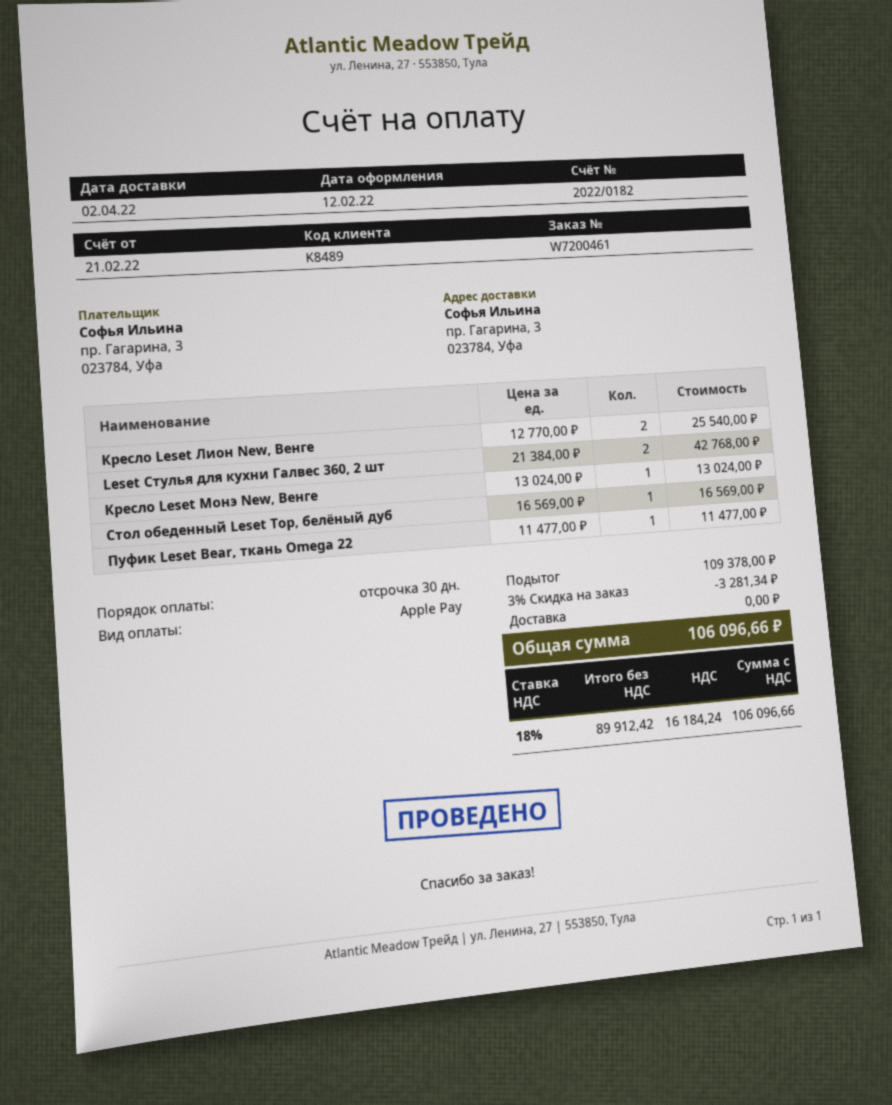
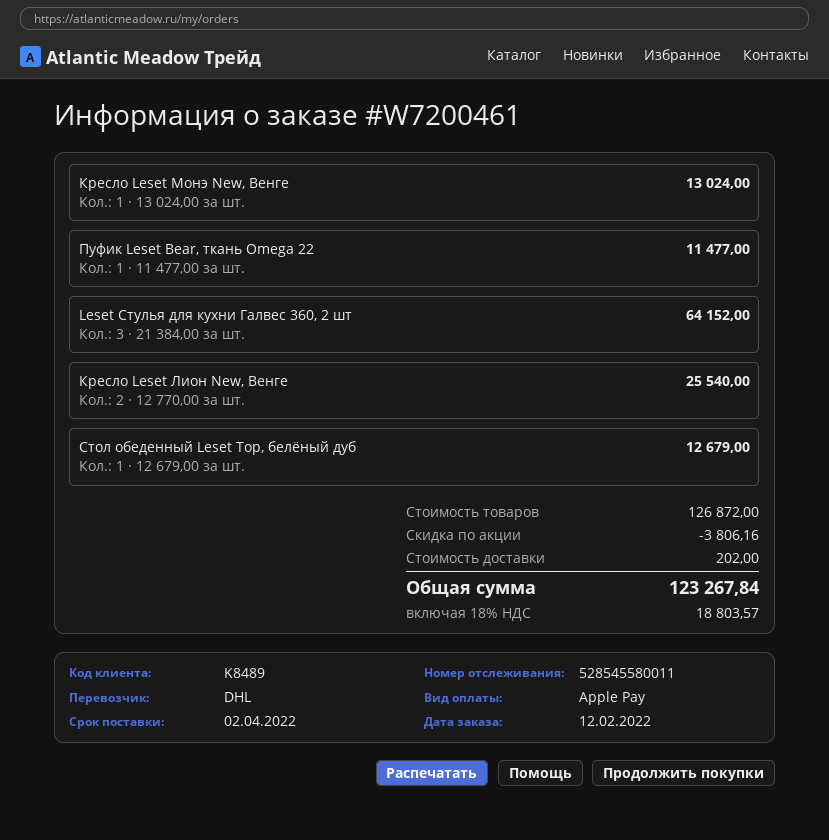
Leset Стулья для кухни Галвес 360, 2 шт: 2 x 21384.00 = 42768.00 -> 3 x 21384.00 = 64152.00
Стол обеденный Leset Тор, белёный дуб: 1 x 16569.00 = 16569.00 -> 1 x 12679.00 = 12679.00
subtotal: 109378.00 -> 126872.00
discount: 3281.34 -> 3806.16
shipping: 0.00 -> 202.00
tax: 18% = 16184.24 -> 18% = 18803.57
total: 106096.66 -> 123267.84

